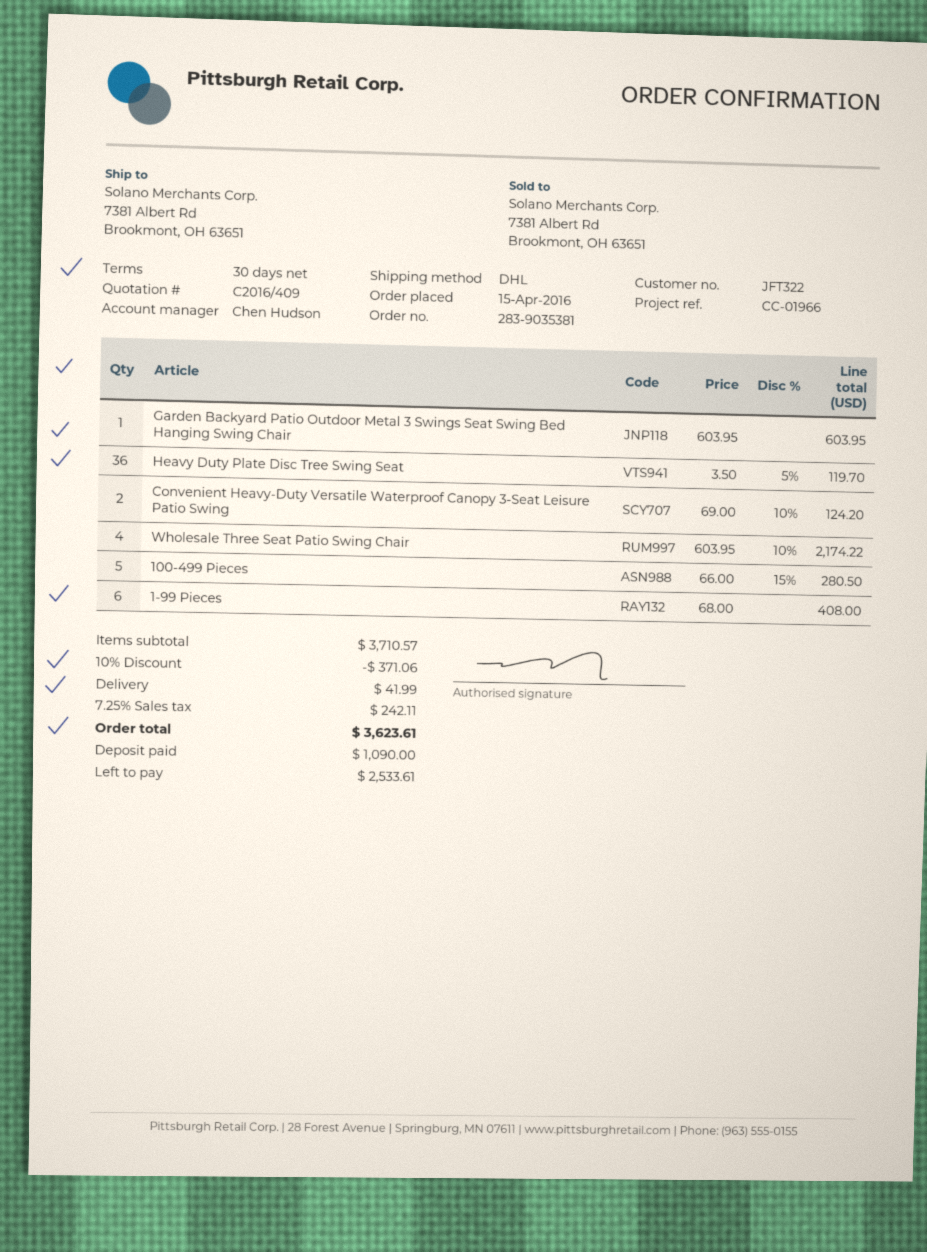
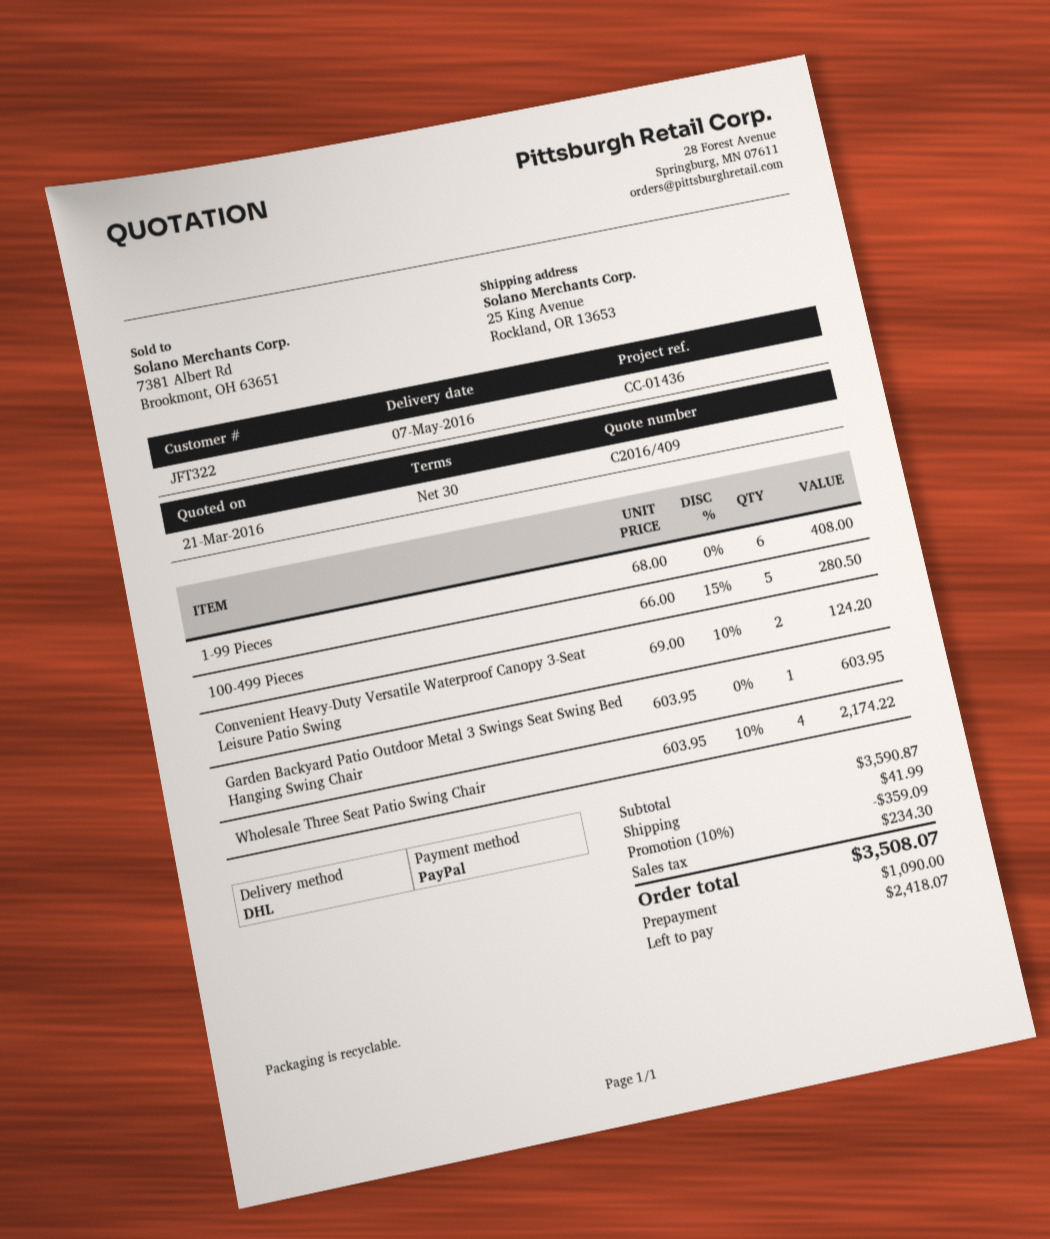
reference: CC-01966 -> CC-01436
ship to: 7381 Albert Rd, Brookmont, OH 63651 -> 25 King Avenue, Rockland, OR 13653
Heavy Duty Plate Disc Tree Swing Seat: 36 x 3.50 - 5% = 119.70 -> none
subtotal: 3710.57 -> 3590.87
discount: 10% = 371.06 -> 10% = 359.09
tax: 242.11 -> 234.30
total: 3623.61 -> 3508.07
balance: 2533.61 -> 2418.07

